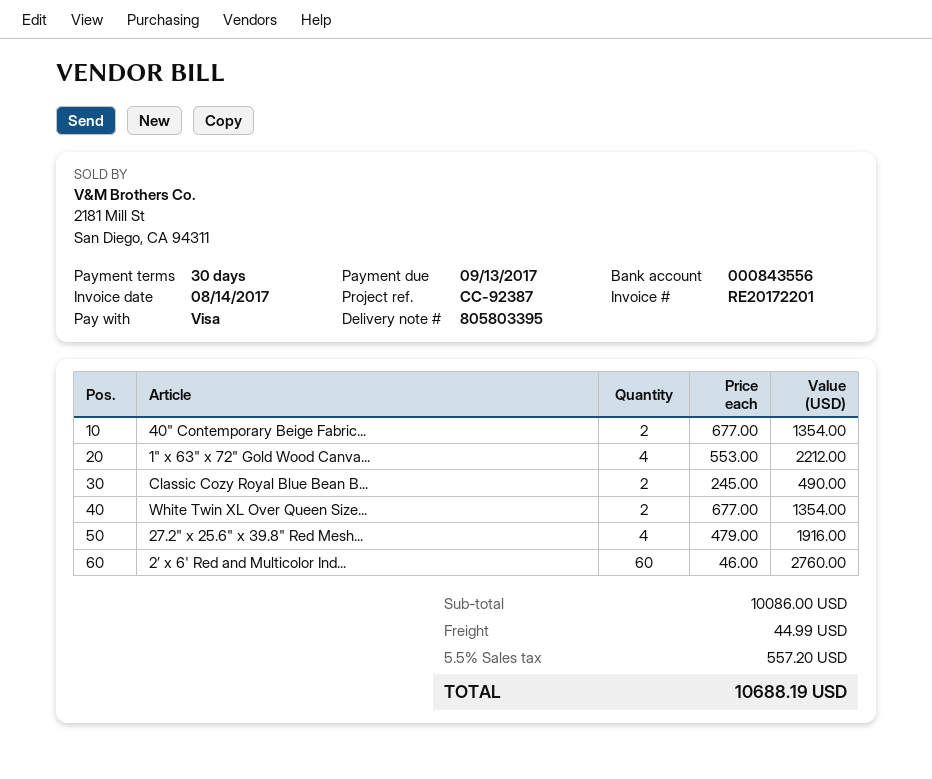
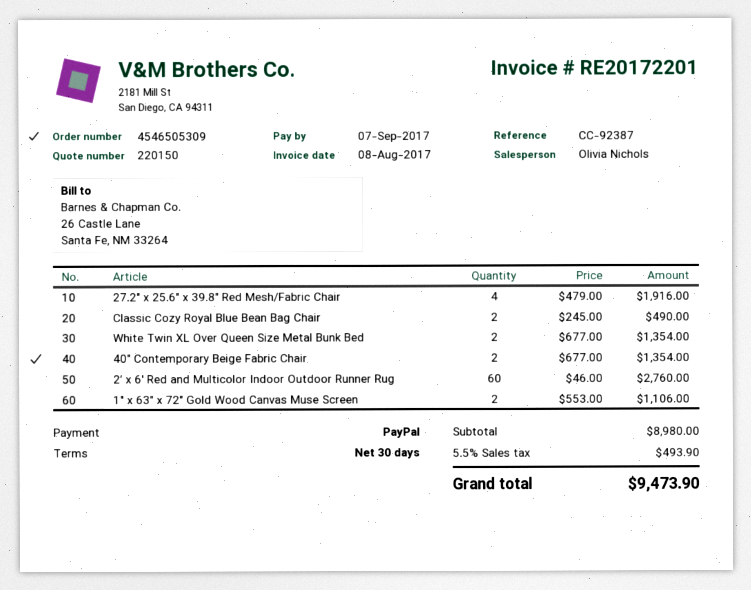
invoice date: 2017-08-14 -> 2017-08-08
due date: 2017-09-13 -> 2017-09-07
payment method: Visa -> PayPal
1" x 63" x 72" Gold Wood Canva...: 4 x 553.00 = 2212.00 -> 2 x 553.00 = 1106.00
subtotal: 10086.00 -> 8980.00
shipping: 44.99 -> none
tax: 5.5% = 557.20 -> 5.5% = 493.90
total: 10688.19 -> 9473.90

